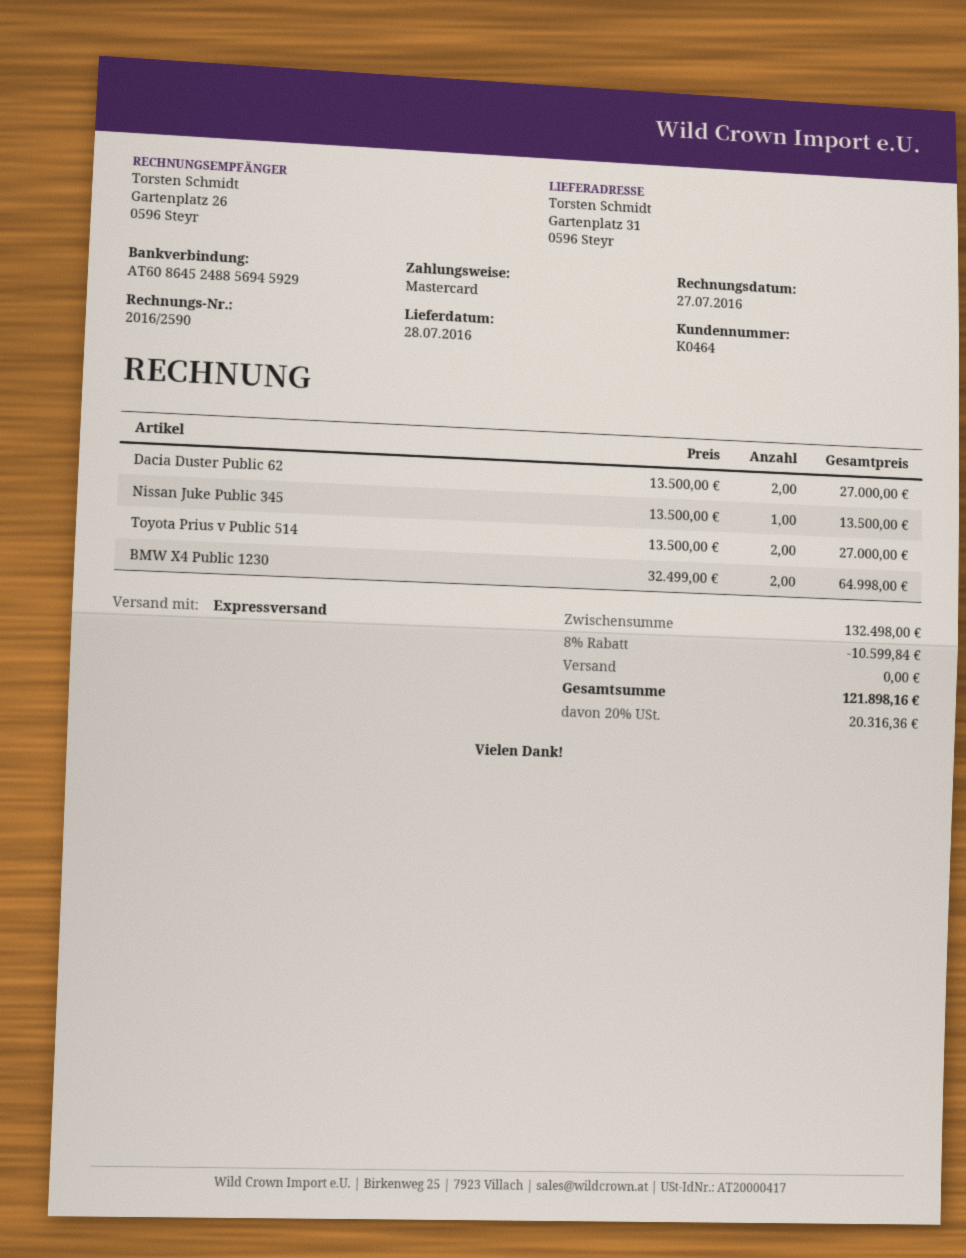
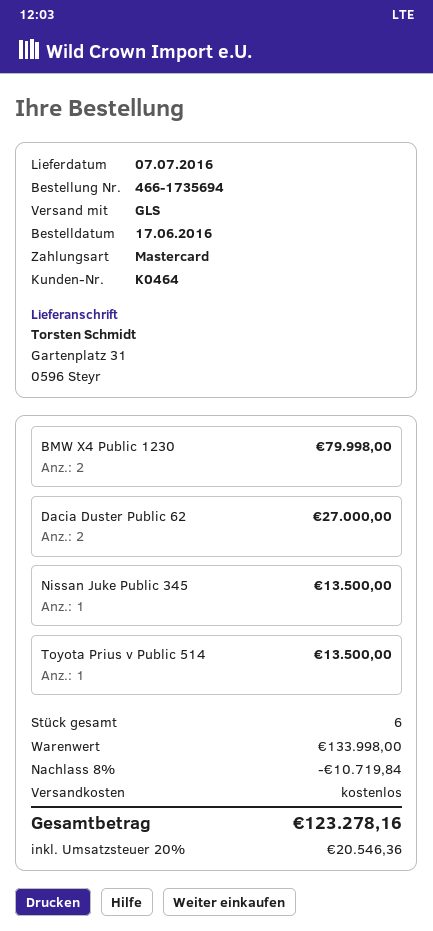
delivery date: 2016-07-28 -> 2016-07-07
shipping method: express -> GLS
Toyota Prius v Public 514: 2 for 27000.00 -> 1 for 13500.00
BMW X4 Public 1230: 2 for 64998.00 -> 2 for 79998.00
subtotal: 132498.00 -> 133998.00
discount: 8% = 10599.84 -> 8% = 10719.84
tax: 20% = 20316.36 -> 20% = 20546.36
total: 121898.16 -> 123278.16

